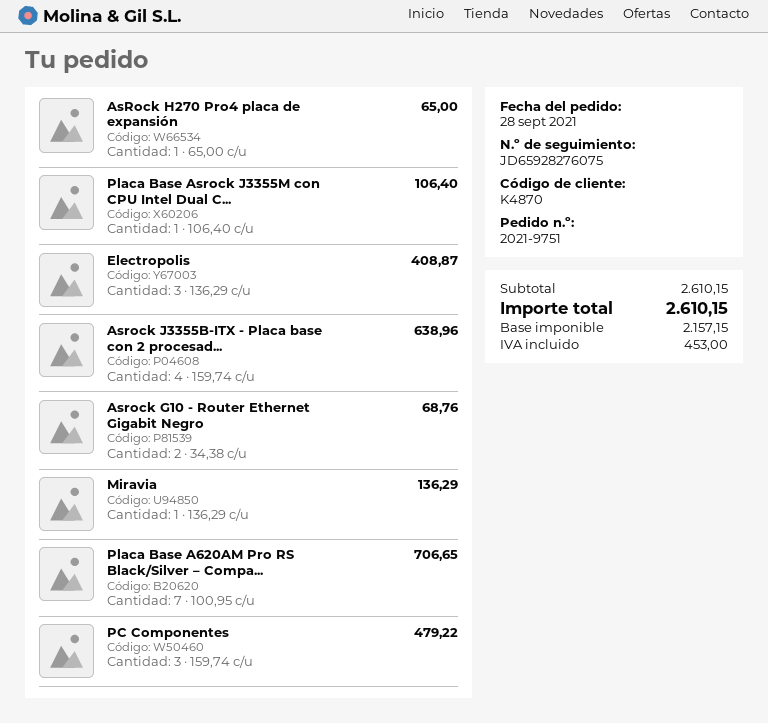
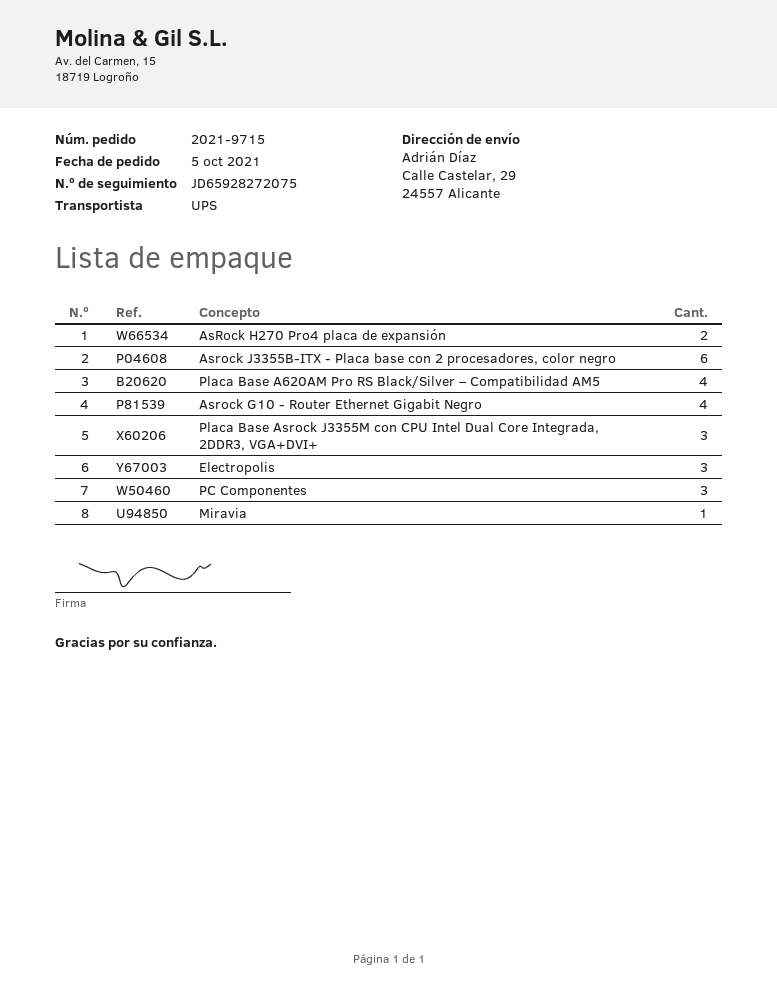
order number: 2021-9751 -> 2021-9715
order date: 2021-09-28 -> 2021-10-05
tracking number: JD65928276075 -> JD65928272075
AsRock H270 Pro4 placa de expansión: 1 -> 2
Placa Base Asrock J3355M con CPU Intel Dual C...: 1 -> 3
Asrock J3355B-ITX - Placa base con 2 procesad...: 4 -> 6
Asrock G10 - Router Ethernet Gigabit Negro: 2 -> 4
Placa Base A620AM Pro RS Black/Silver – Compa...: 7 -> 4

